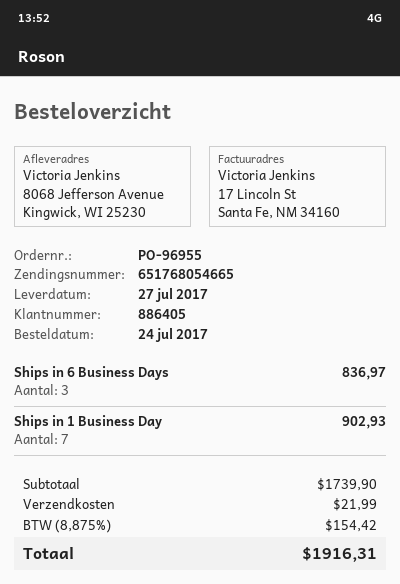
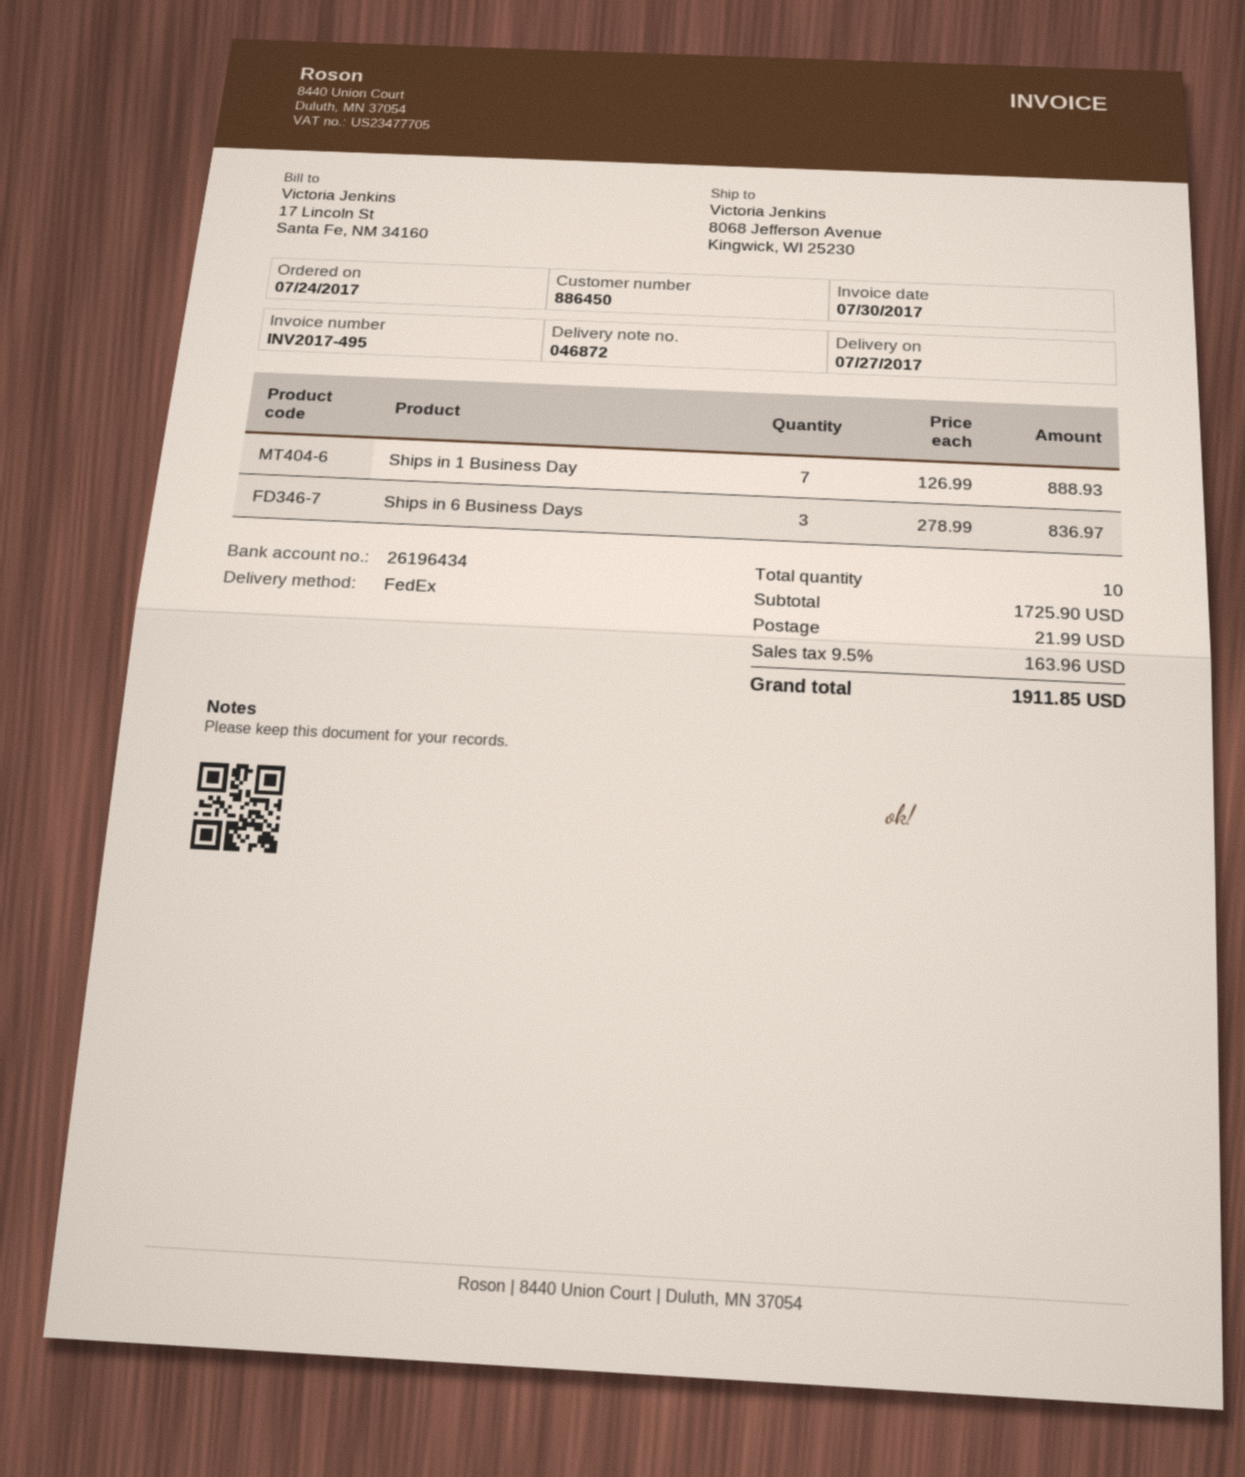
customer number: 886405 -> 886450
Ships in 1 Business Day: 7 for 902.93 -> 7 for 888.93
subtotal: 1739.90 -> 1725.90
tax: 8.875% = 154.42 -> 9.5% = 163.96
total: 1916.31 -> 1911.85

